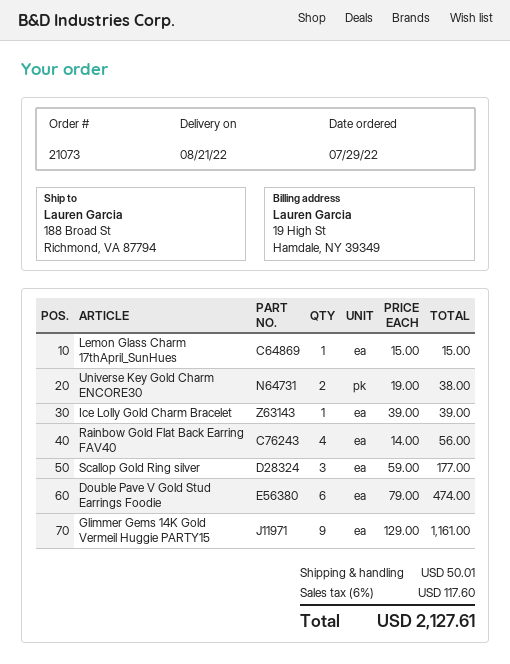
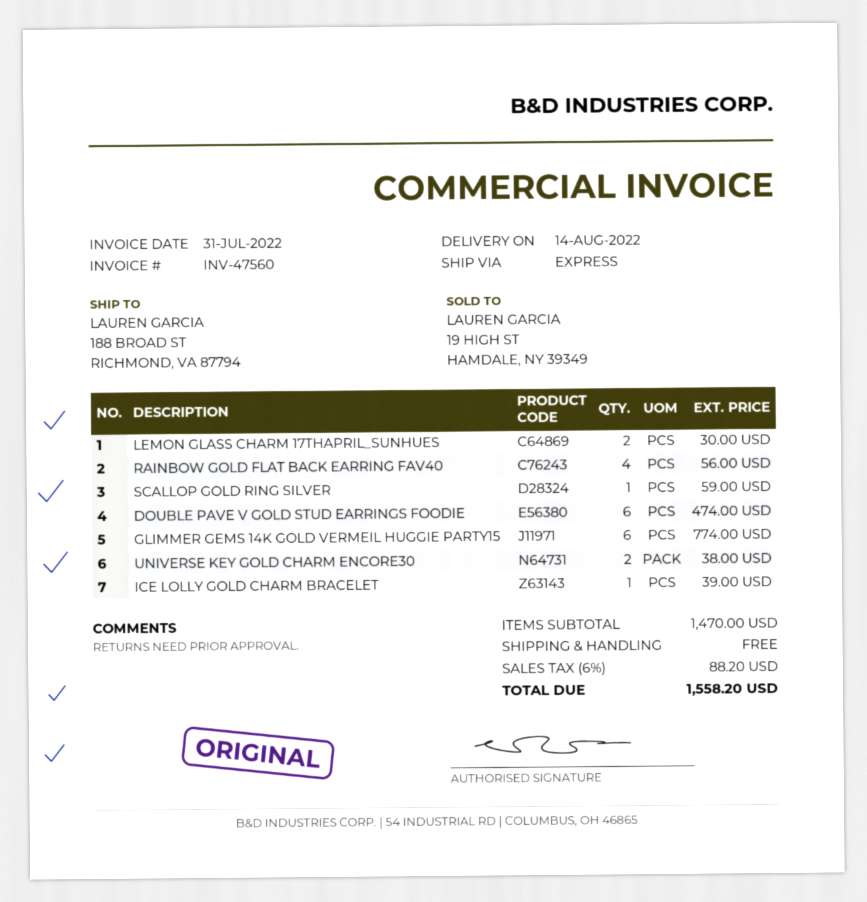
delivery date: 2022-08-21 -> 2022-08-14
Lemon Glass Charm 17thApril_SunHues: 1 for 15.00 -> 2 for 30.00
Scallop Gold Ring silver: 3 for 177.00 -> 1 for 59.00
Glimmer Gems 14K Gold Vermeil Huggie PARTY15: 9 for 1161.00 -> 6 for 774.00
shipping: 50.01 -> 0.00
tax: 6% = 117.60 -> 6% = 88.20
total: 2127.61 -> 1558.20

